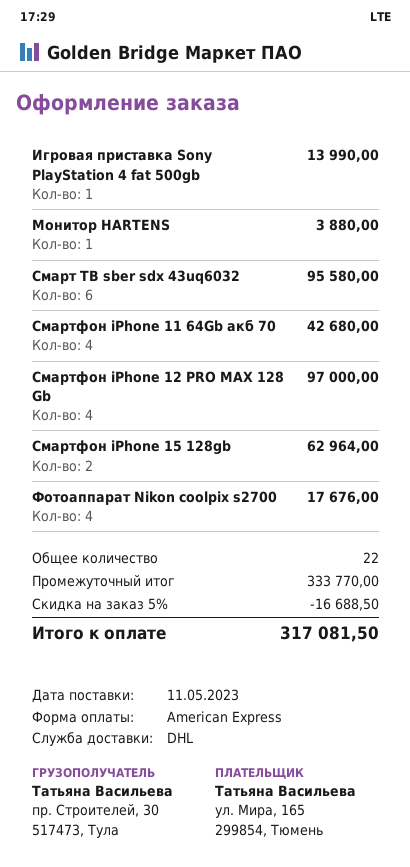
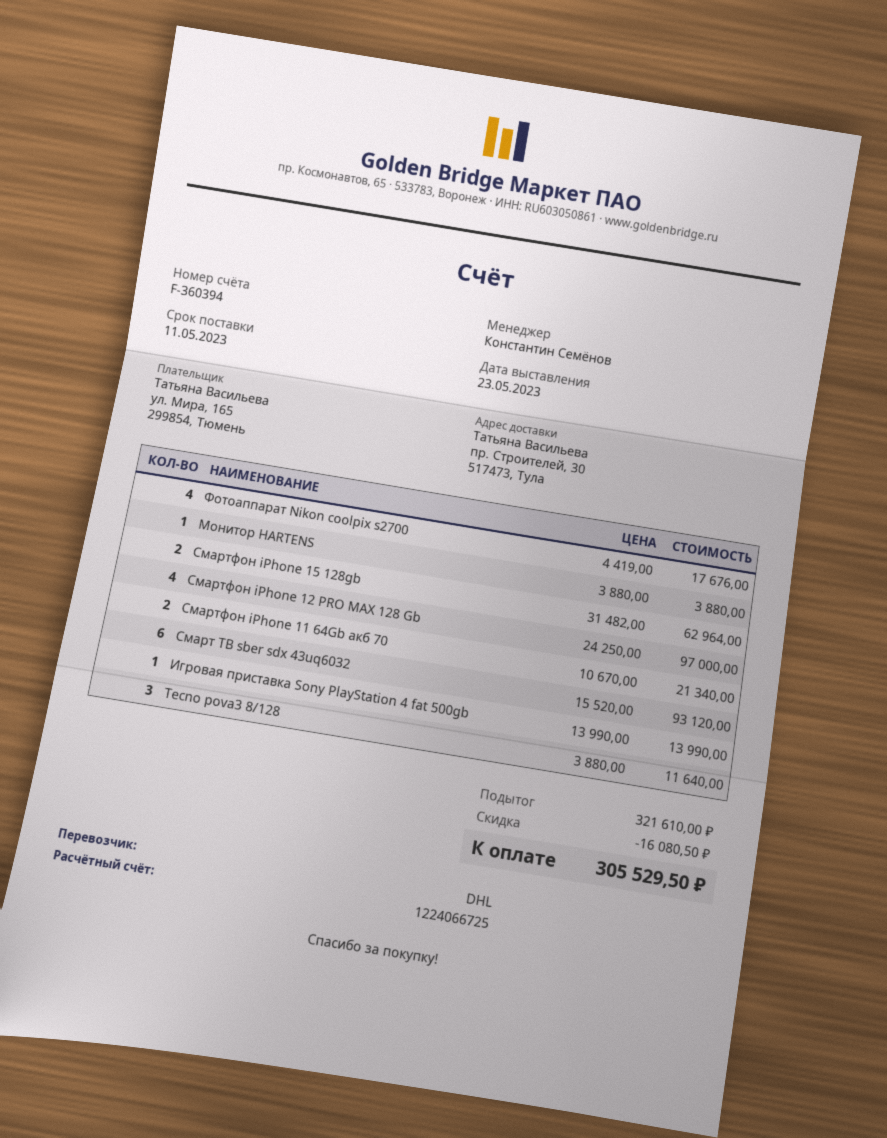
Смарт ТВ sber sdx 43uq6032: 6 for 95580.00 -> 6 for 93120.00
Смартфон iPhone 11 64Gb акб 70: 4 for 42680.00 -> 2 for 21340.00
Tecno pova3 8/128: none -> 3 for 11640.00
subtotal: 333770.00 -> 321610.00
discount: 16688.50 -> 16080.50
total: 317081.50 -> 305529.50

